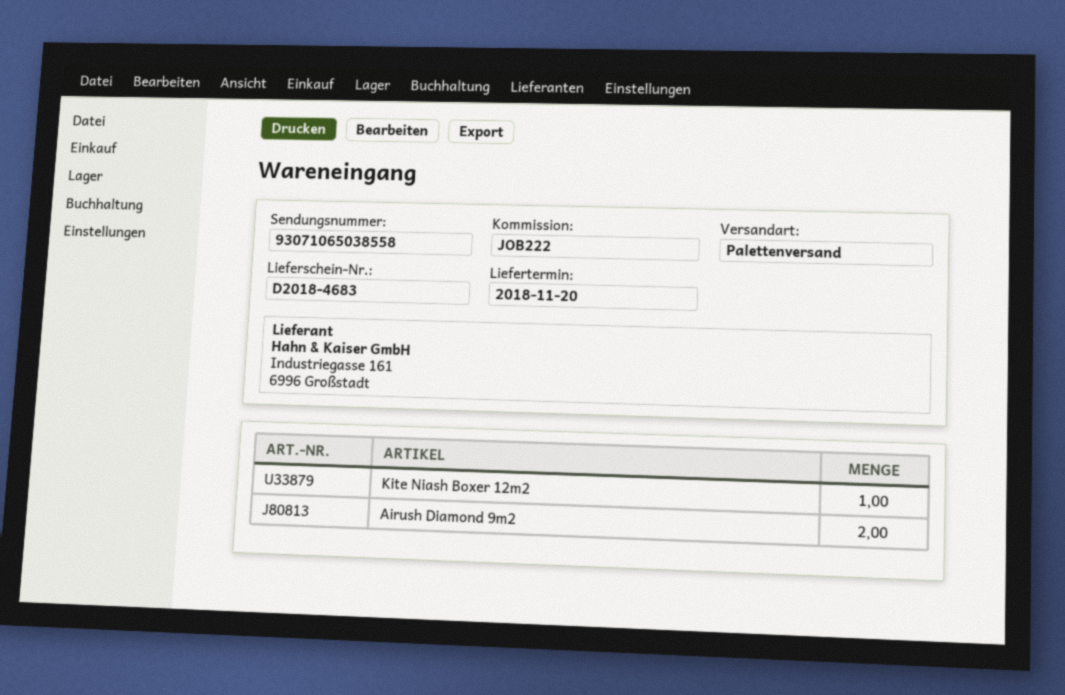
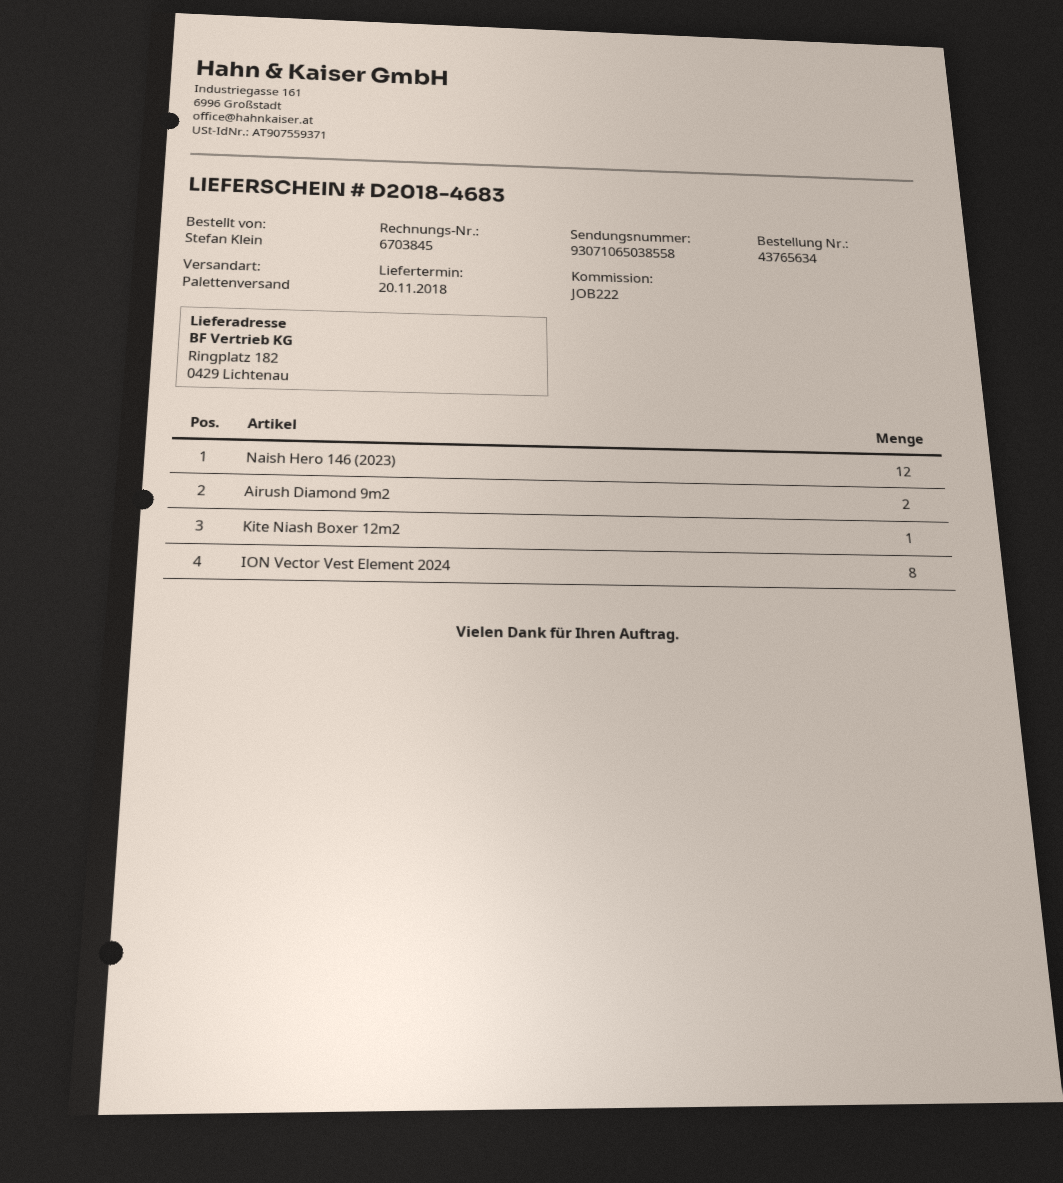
Naish Hero 146 (2023): none -> 12
ION Vector Vest Element 2024: none -> 8

